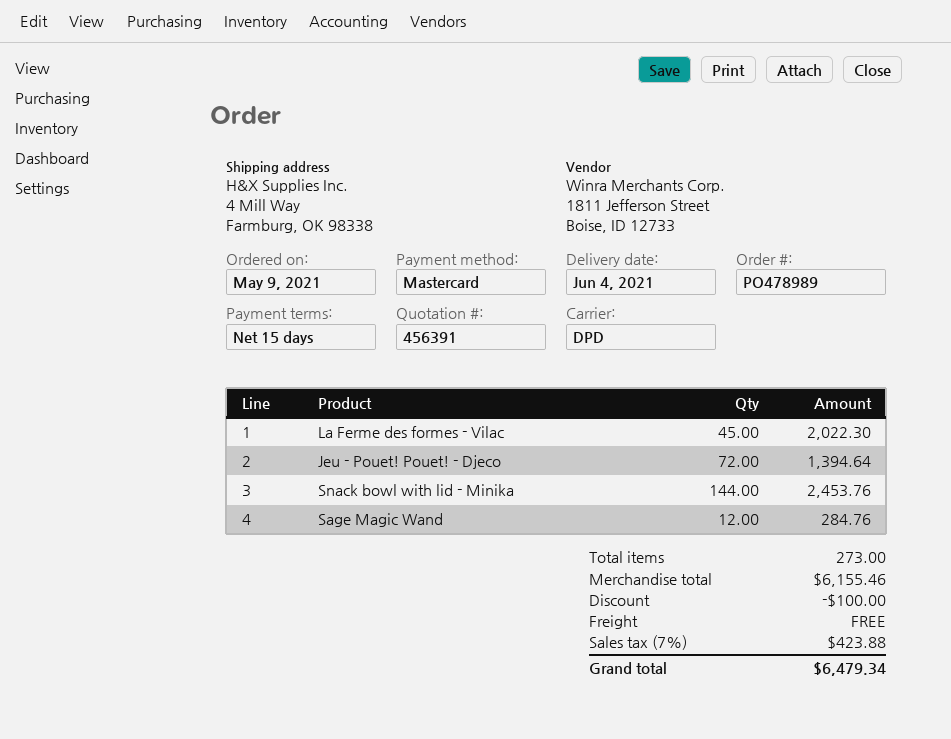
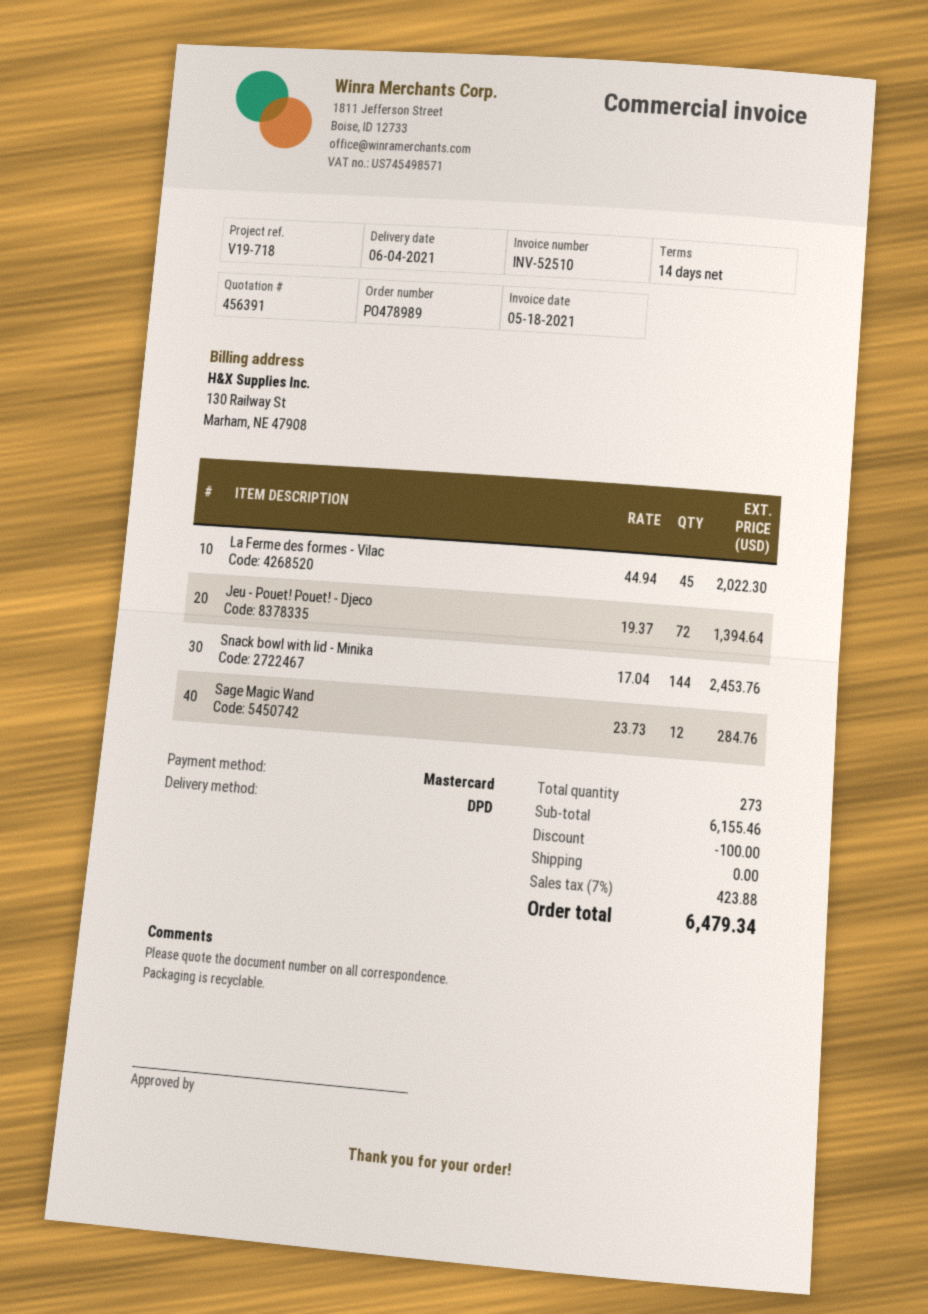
payment terms: 15 days -> 14 days

